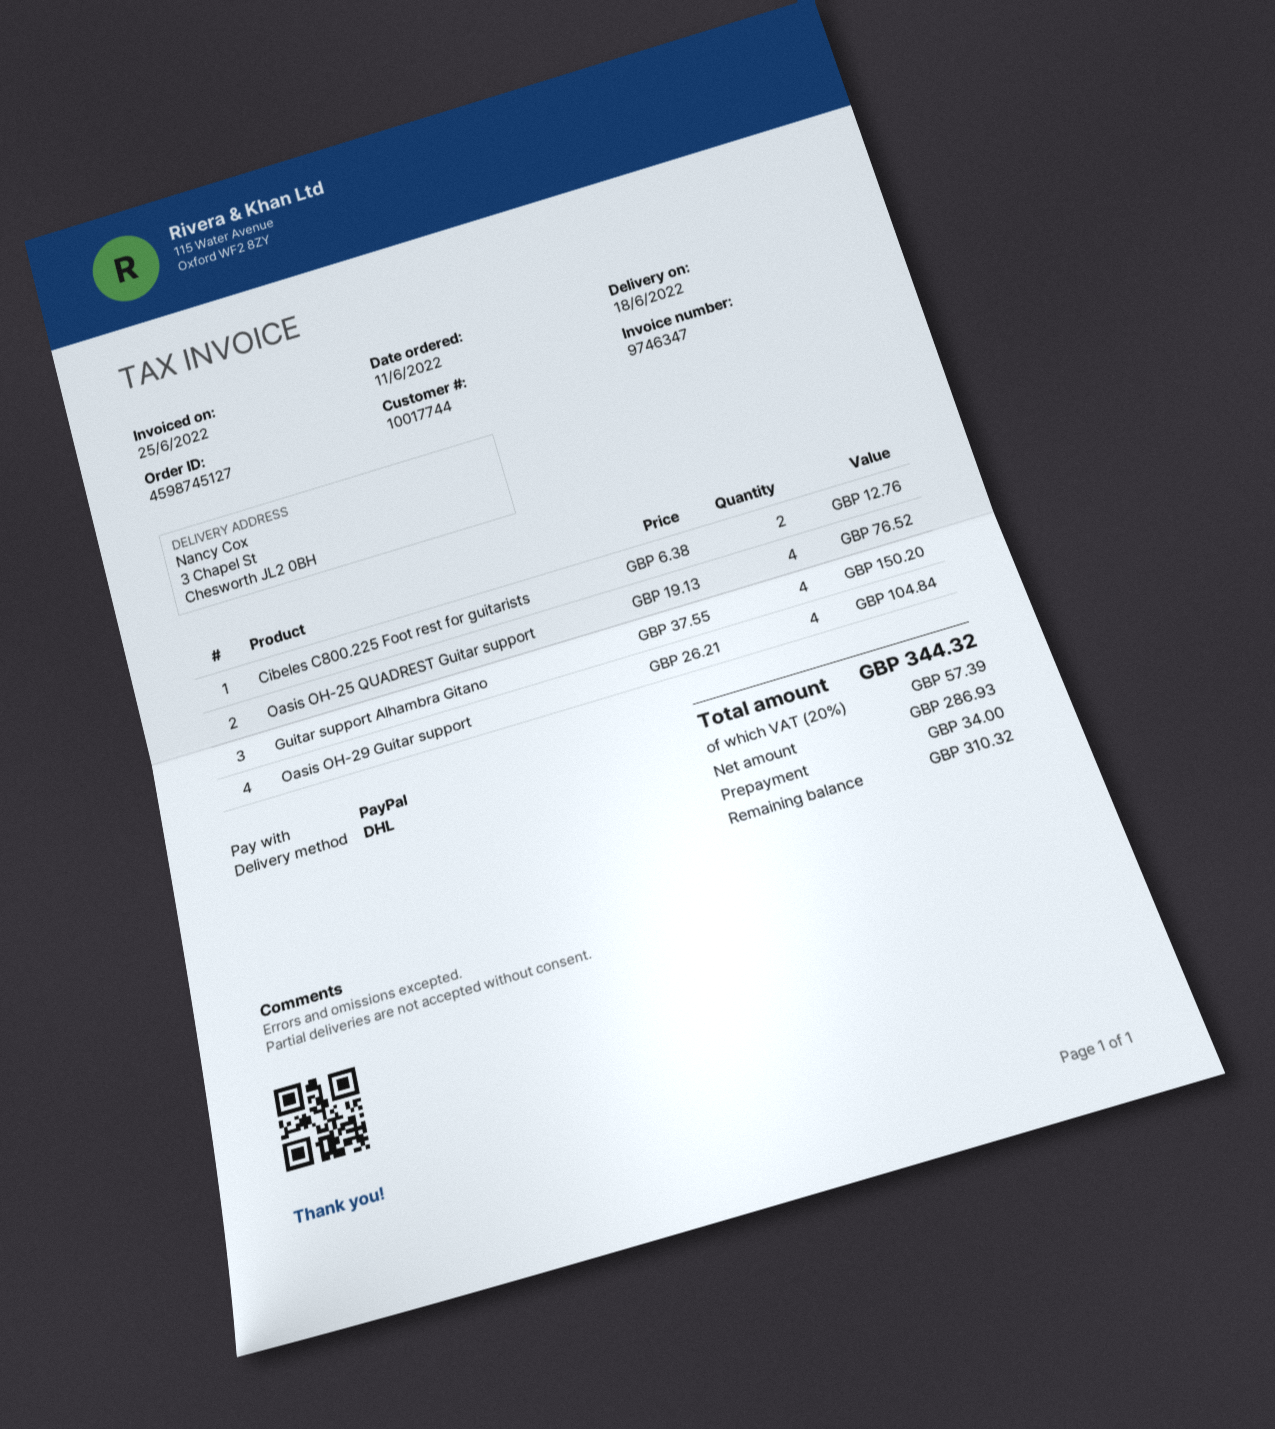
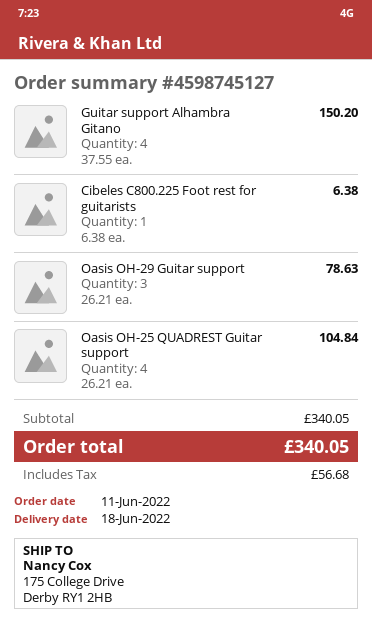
ship to: 3 Chapel St, Chesworth JL2 0BH -> 175 College Drive, Derby RY1 2HB
Cibeles C800.225 Foot rest for guitarists: 2 x 6.38 = 12.76 -> 1 x 6.38 = 6.38
Oasis OH-25 QUADREST Guitar support: 4 x 19.13 = 76.52 -> 4 x 26.21 = 104.84
Oasis OH-29 Guitar support: 4 x 26.21 = 104.84 -> 3 x 26.21 = 78.63
tax: 57.39 -> 56.68
total: 344.32 -> 340.05

